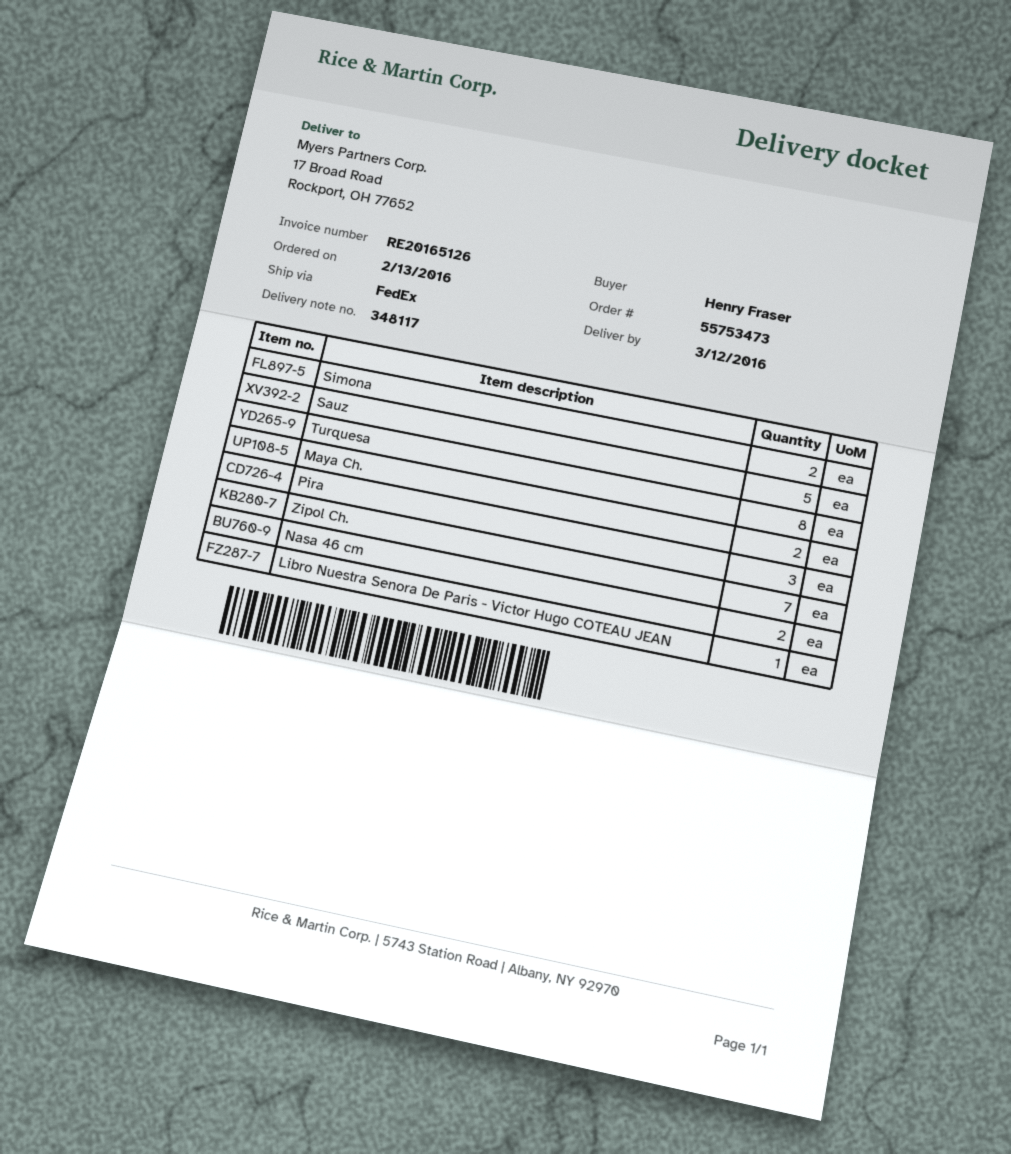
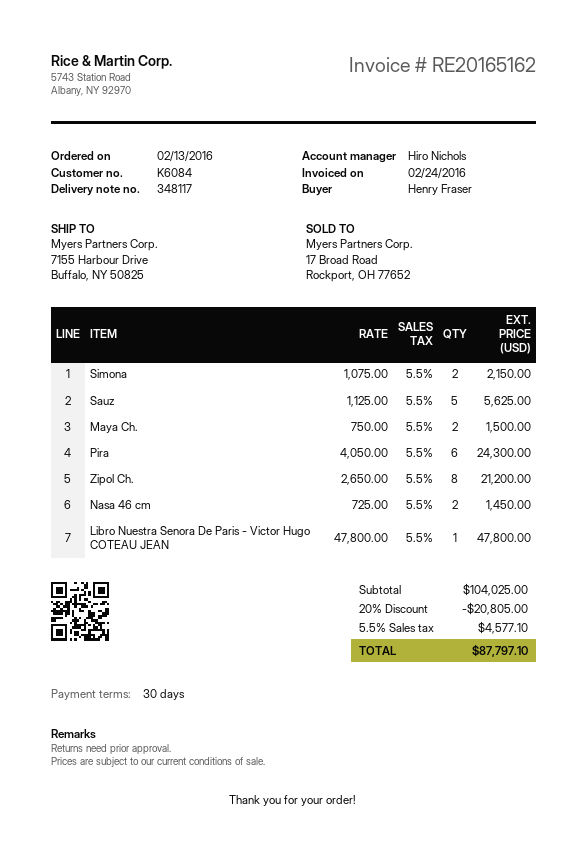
invoice number: RE20165126 -> RE20165162
ship to: 17 Broad Road, Rockport, OH 77652 -> 7155 Harbour Drive, Buffalo, NY 50825
Turquesa: 8 -> none
Pira: 3 -> 6
Zipol Ch.: 7 -> 8

